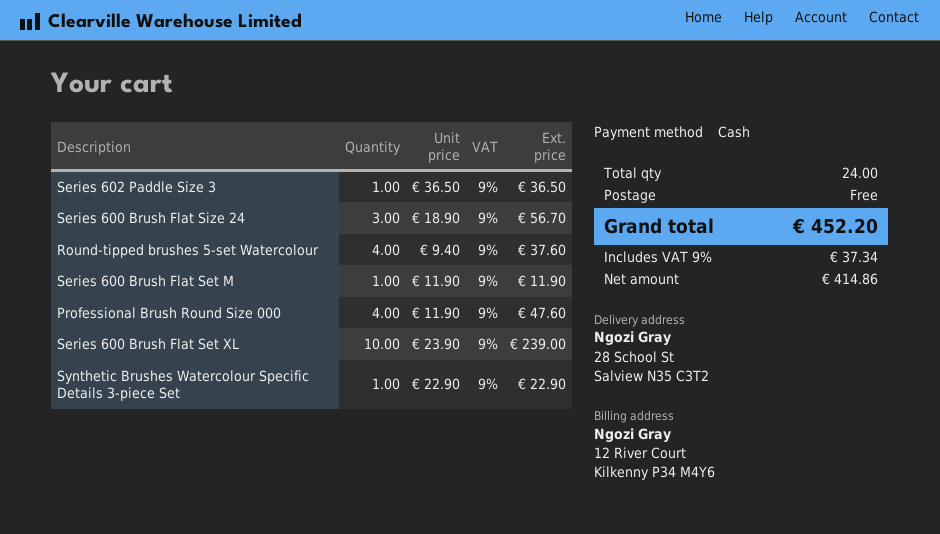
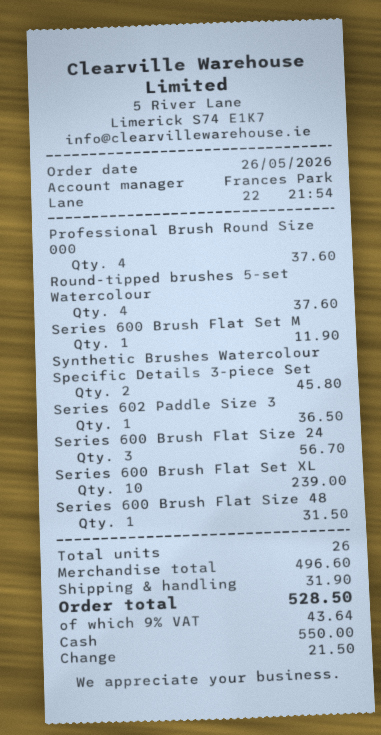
Professional Brush Round Size 000: 4 for 47.60 -> 4 for 37.60
Synthetic Brushes Watercolour Specific Details 3-piece Set: 1 for 22.90 -> 2 for 45.80
Series 600 Brush Flat Size 48: none -> 1 for 31.50
total quantity: 24 -> 26
shipping: 0.00 -> 31.90
tax: 9% = 37.34 -> 9% = 43.64
total: 452.20 -> 528.50

